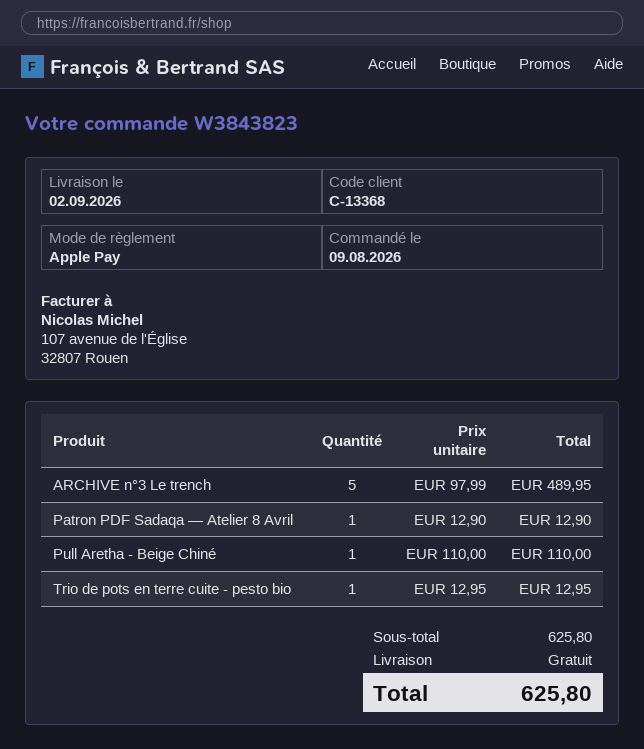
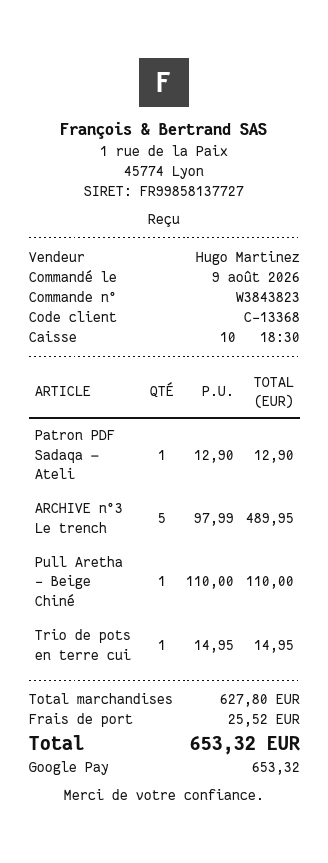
payment method: Apple Pay -> Google Pay
Trio de pots en terre cuite - pesto bio: 1 x 12.95 = 12.95 -> 1 x 14.95 = 14.95
subtotal: 625.80 -> 627.80
shipping: 0.00 -> 25.52
total: 625.80 -> 653.32

